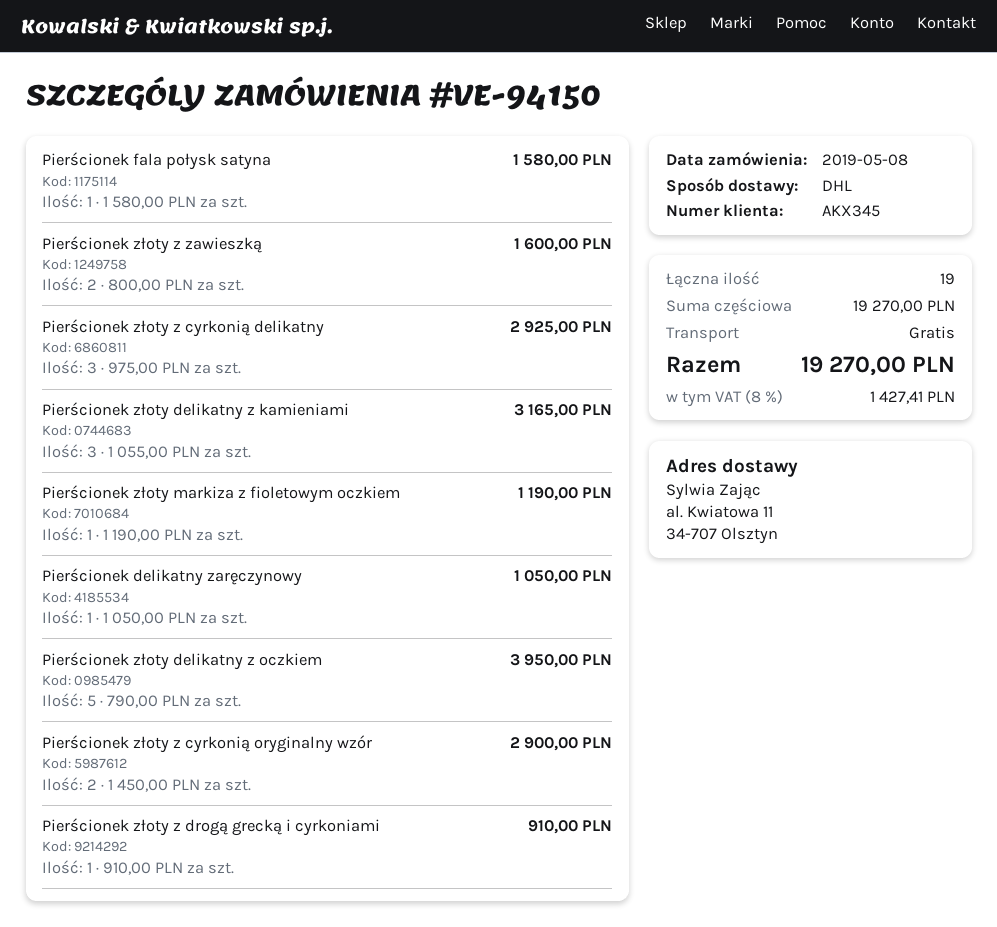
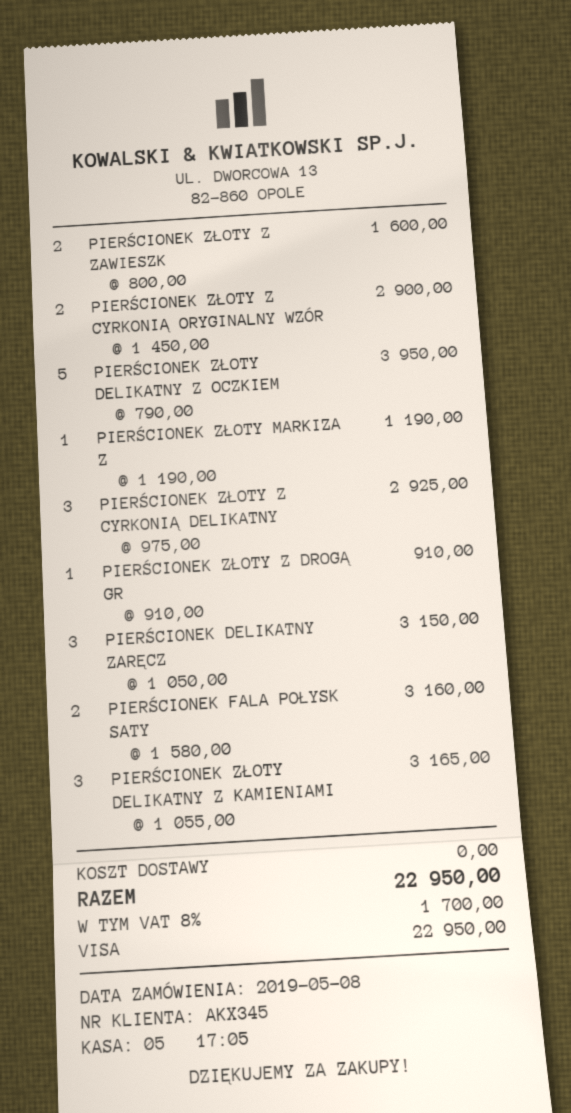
Pierścionek fala połysk satyna: 1 x 1580.00 = 1580.00 -> 2 x 1580.00 = 3160.00
Pierścionek delikatny zaręczynowy: 1 x 1050.00 = 1050.00 -> 3 x 1050.00 = 3150.00
tax: 8% = 1427.41 -> 8% = 1700.00
total: 19270.00 -> 22950.00

